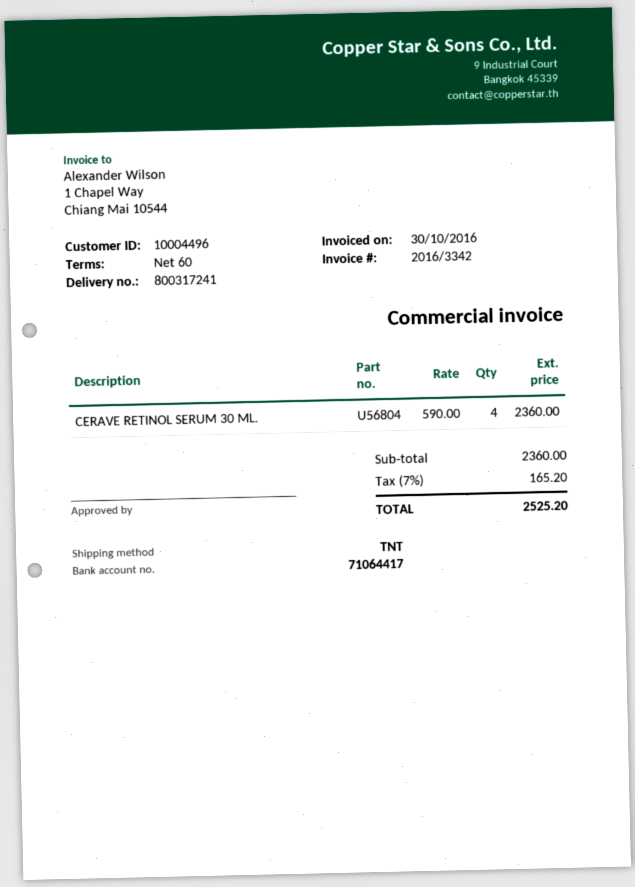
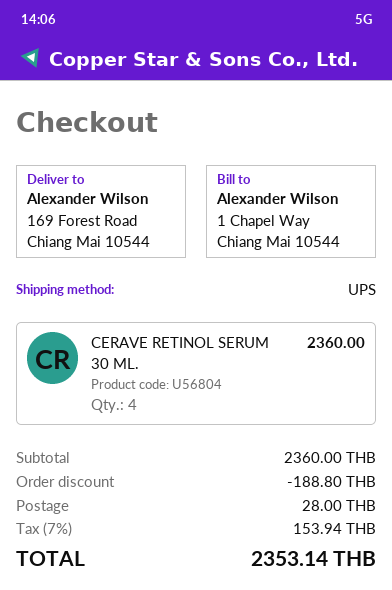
shipping method: TNT -> UPS
discount: none -> 188.80
shipping: none -> 28.00
tax: 7% = 165.20 -> 7% = 153.94
total: 2525.20 -> 2353.14

